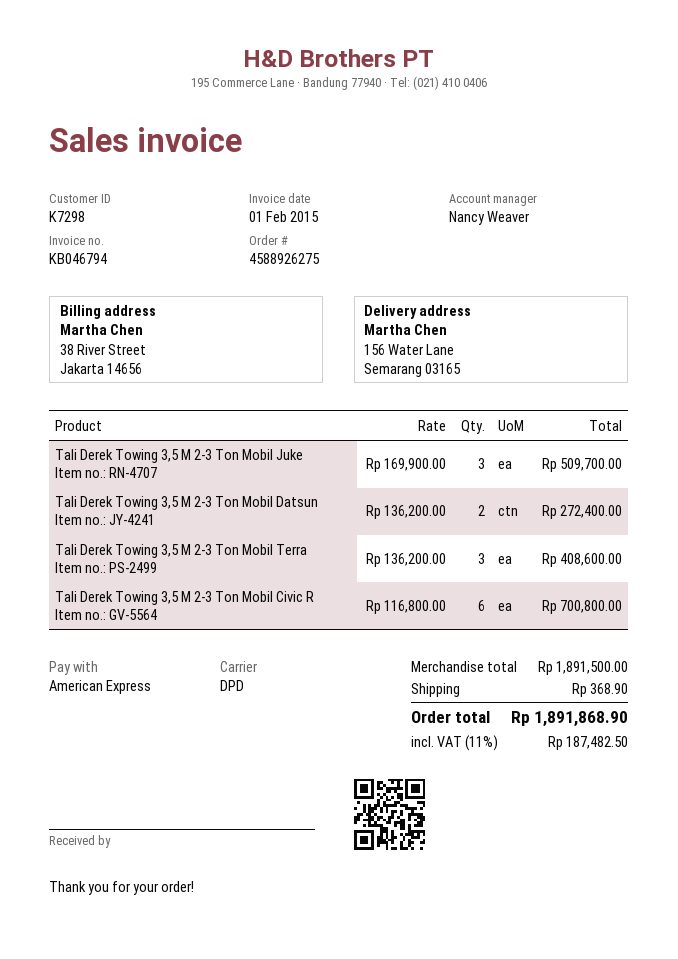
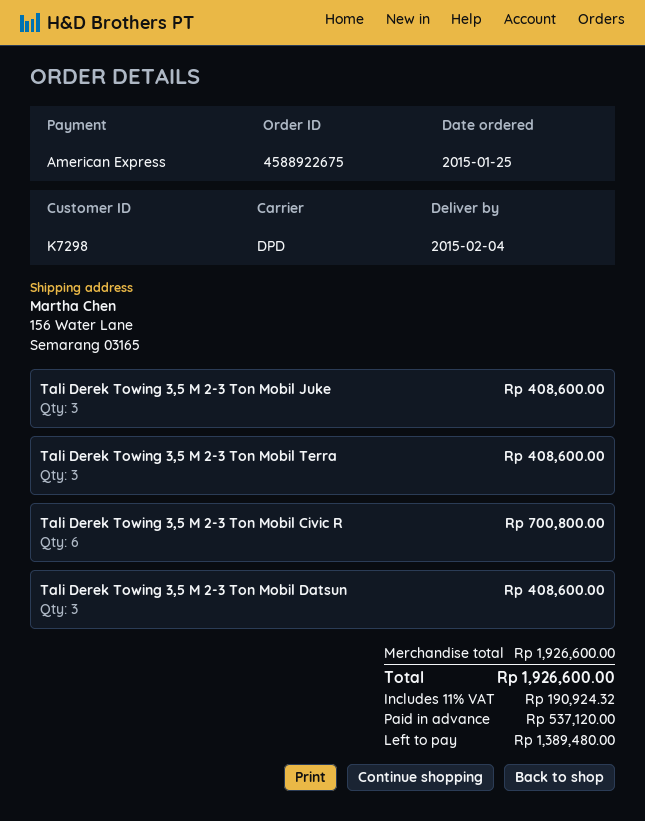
order number: 4588926275 -> 4588922675
Tali Derek Towing 3,5 M 2-3 Ton Mobil Juke: 3 for 509700.00 -> 3 for 408600.00
Tali Derek Towing 3,5 M 2-3 Ton Mobil Datsun: 2 for 272400.00 -> 3 for 408600.00
subtotal: 1891500.00 -> 1926600.00
shipping: 368.90 -> none
tax: 11% = 187482.50 -> 11% = 190924.32
total: 1891868.90 -> 1926600.00

